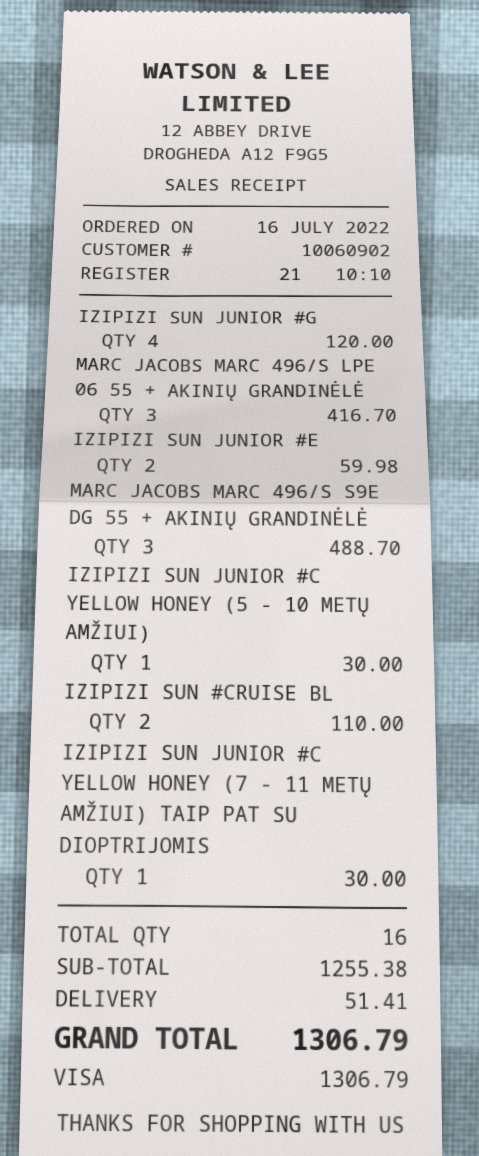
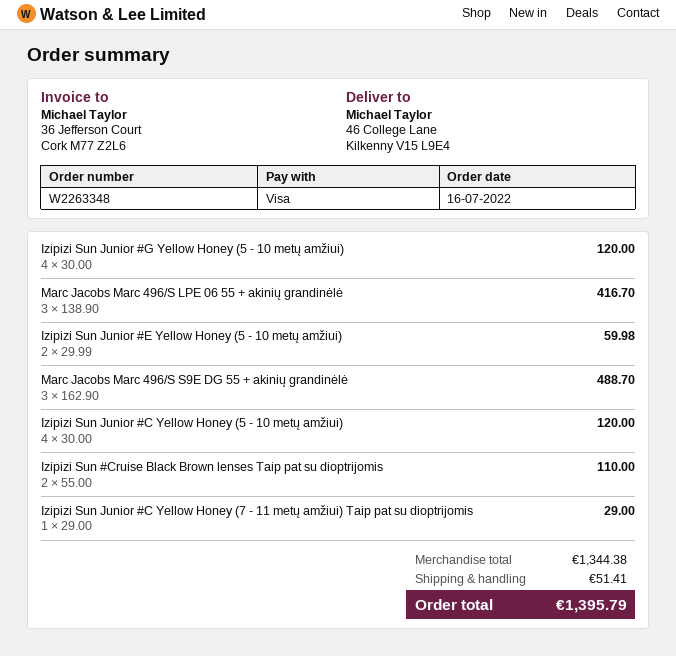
IZIPIZI SUN JUNIOR #C YELLOW HONEY (5 - 10 METŲ AMŽIUI): 1 for 30.00 -> 4 for 120.00
IZIPIZI SUN JUNIOR #C YELLOW HONEY (7 - 11 METŲ AMŽIUI) TAIP PAT SU DIOPTRIJOMIS: 1 for 30.00 -> 1 for 29.00
subtotal: 1255.38 -> 1344.38
total: 1306.79 -> 1395.79

